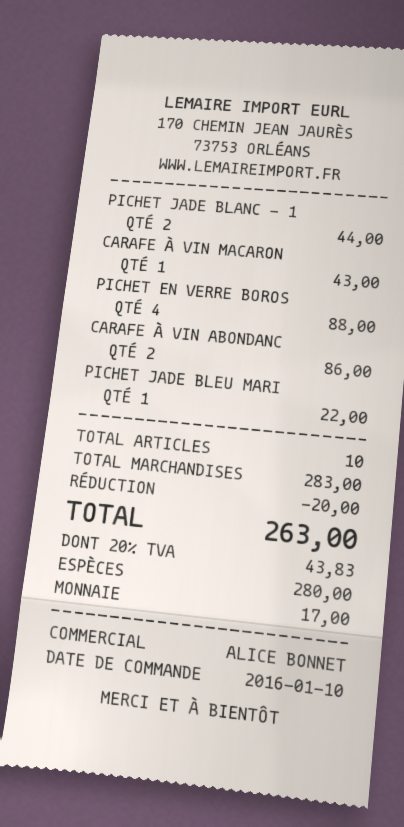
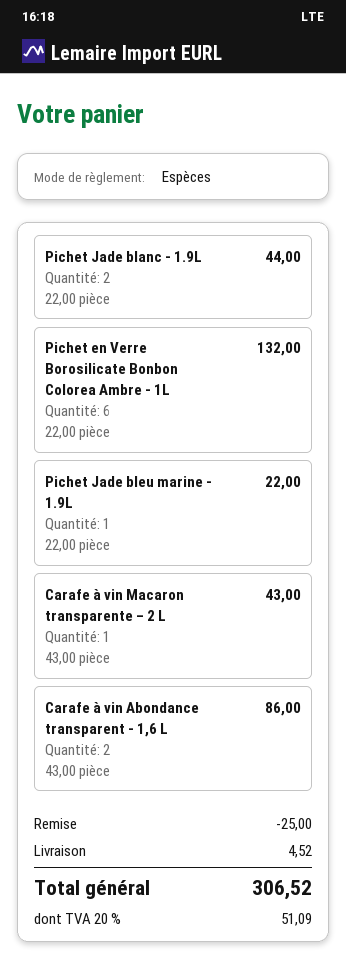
PICHET EN VERRE BOROS: 4 for 88.00 -> 6 for 132.00
discount: 20.00 -> 25.00
shipping: none -> 4.52
tax: 20% = 43.83 -> 20% = 51.09
total: 263.00 -> 306.52

